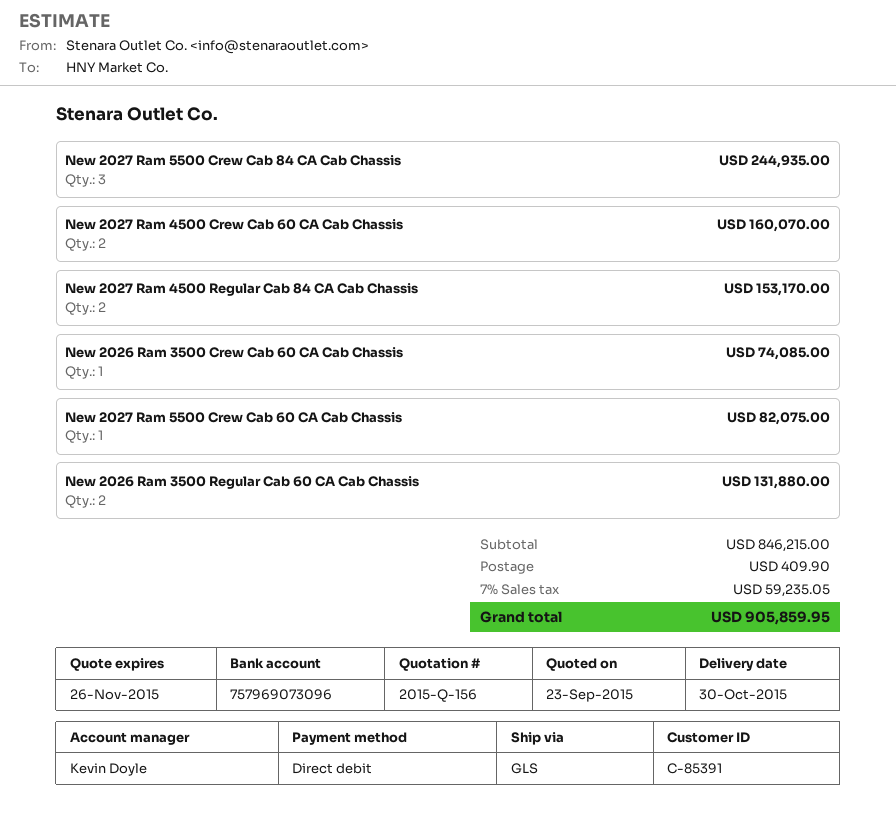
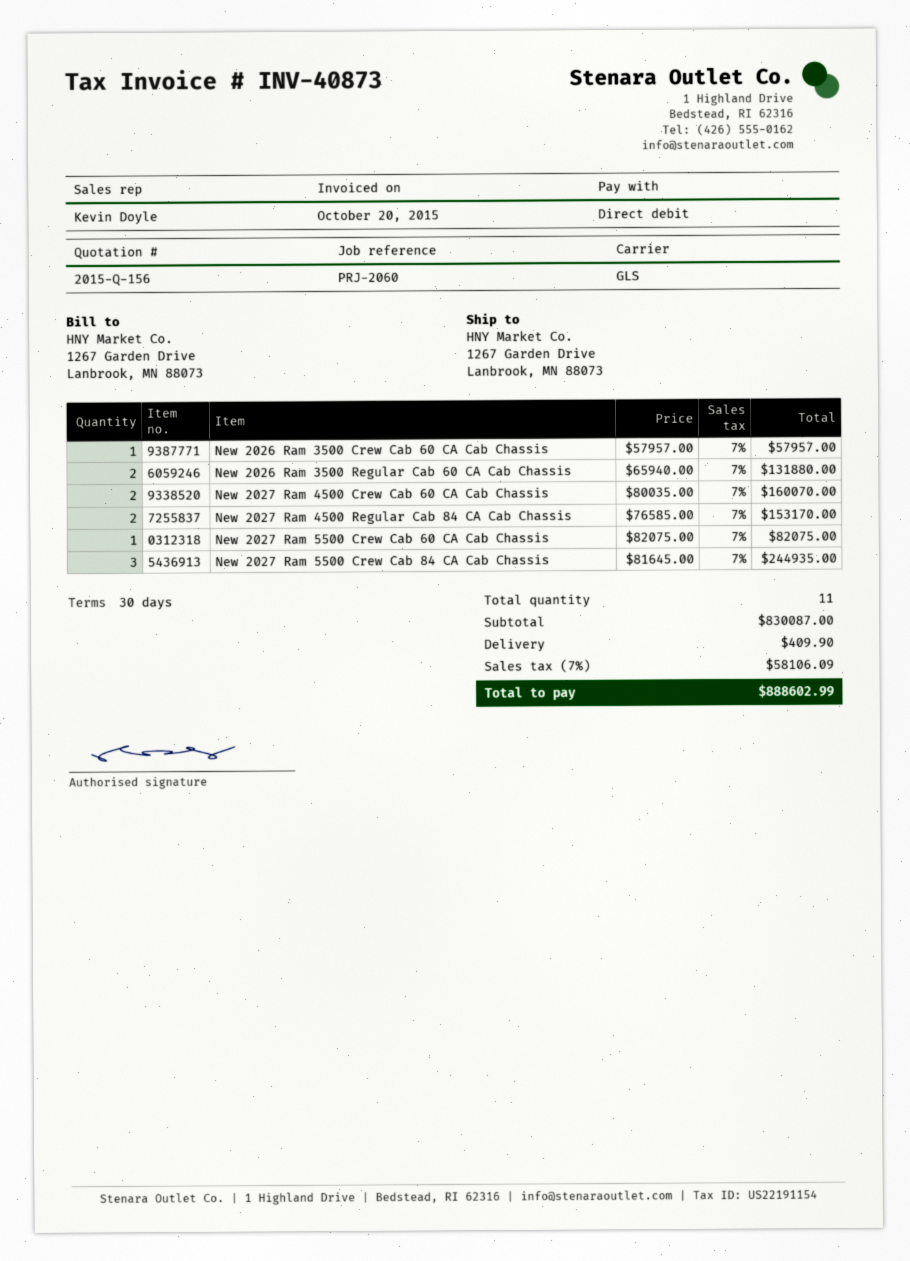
New 2026 Ram 3500 Crew Cab 60 CA Cab Chassis: 1 for 74085.00 -> 1 for 57957.00
subtotal: 846215.00 -> 830087.00
tax: 7% = 59235.05 -> 7% = 58106.09
total: 905859.95 -> 888602.99

